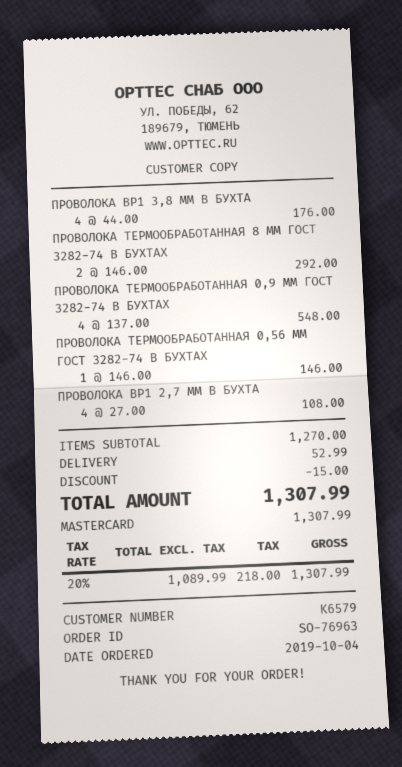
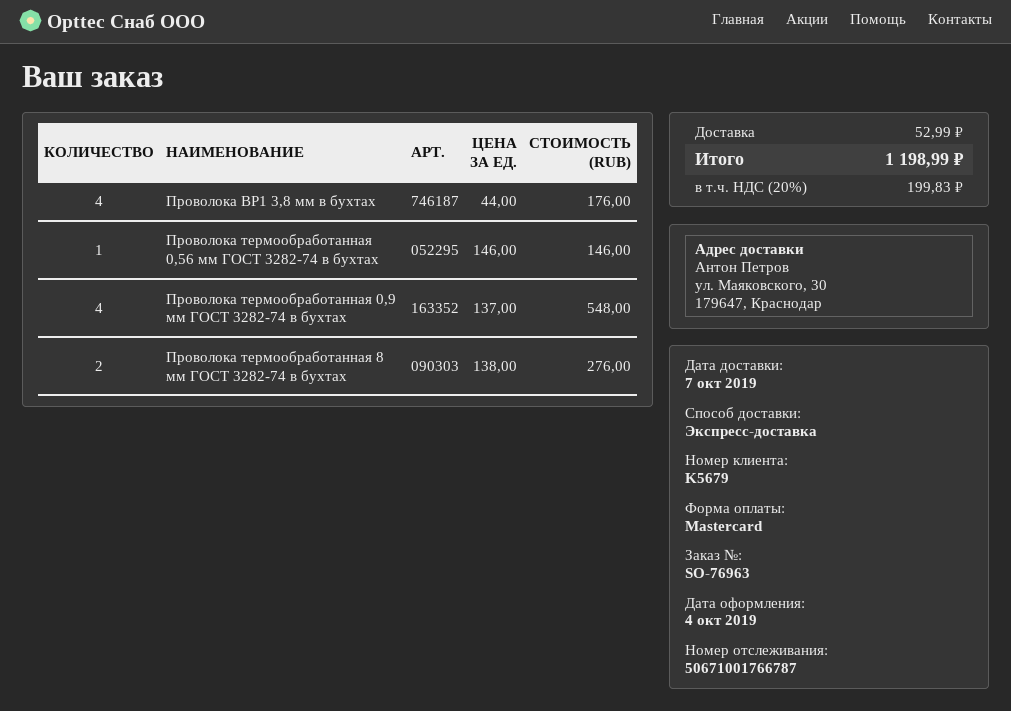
customer number: K6579 -> K5679
ПРОВОЛОКА ТЕРМООБРАБОТАННАЯ 8 ММ ГОСТ 3282-74 В БУХТАХ: 2 x 146.00 = 292.00 -> 2 x 138.00 = 276.00
ПРОВОЛОКА ВР1 2,7 ММ В БУХТА: 4 x 27.00 = 108.00 -> none
discount: 15.00 -> none
tax: 20% = 218.00 -> 20% = 199.83
total: 1307.99 -> 1198.99

